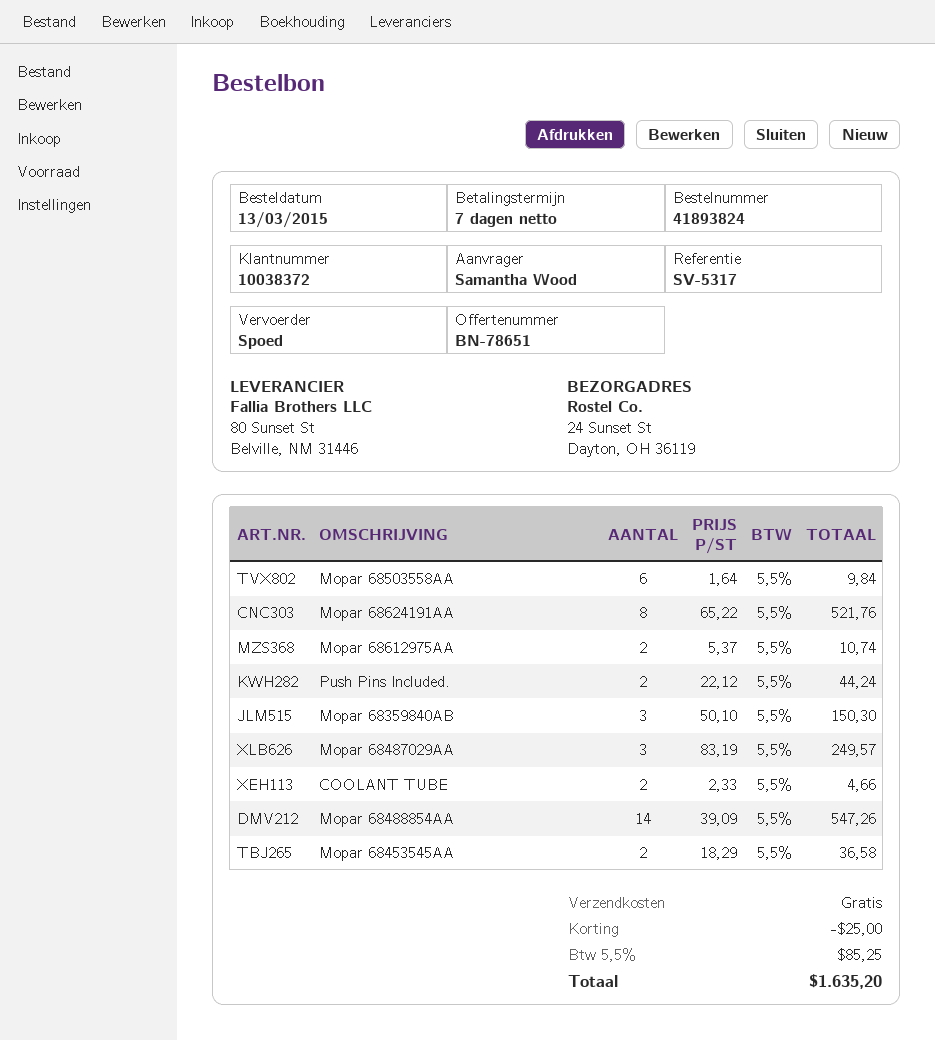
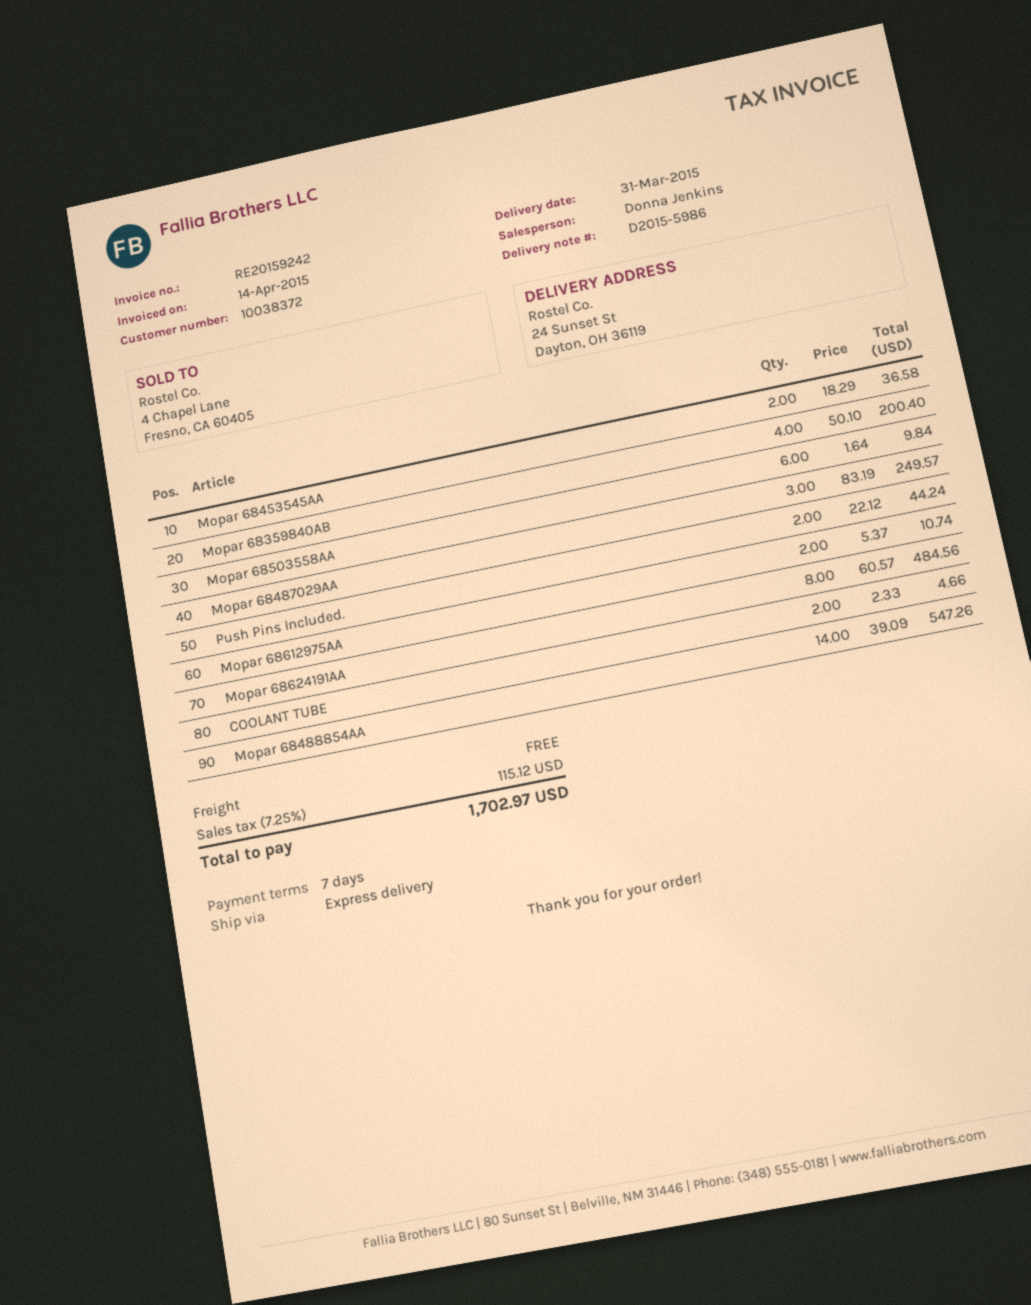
Mopar 68624191AA: 8 x 65.22 = 521.76 -> 8 x 60.57 = 484.56
Mopar 68359840AB: 3 x 50.10 = 150.30 -> 4 x 50.10 = 200.40
discount: 25.00 -> none
tax: 5.5% = 85.25 -> 7.25% = 115.12
total: 1635.20 -> 1702.97

